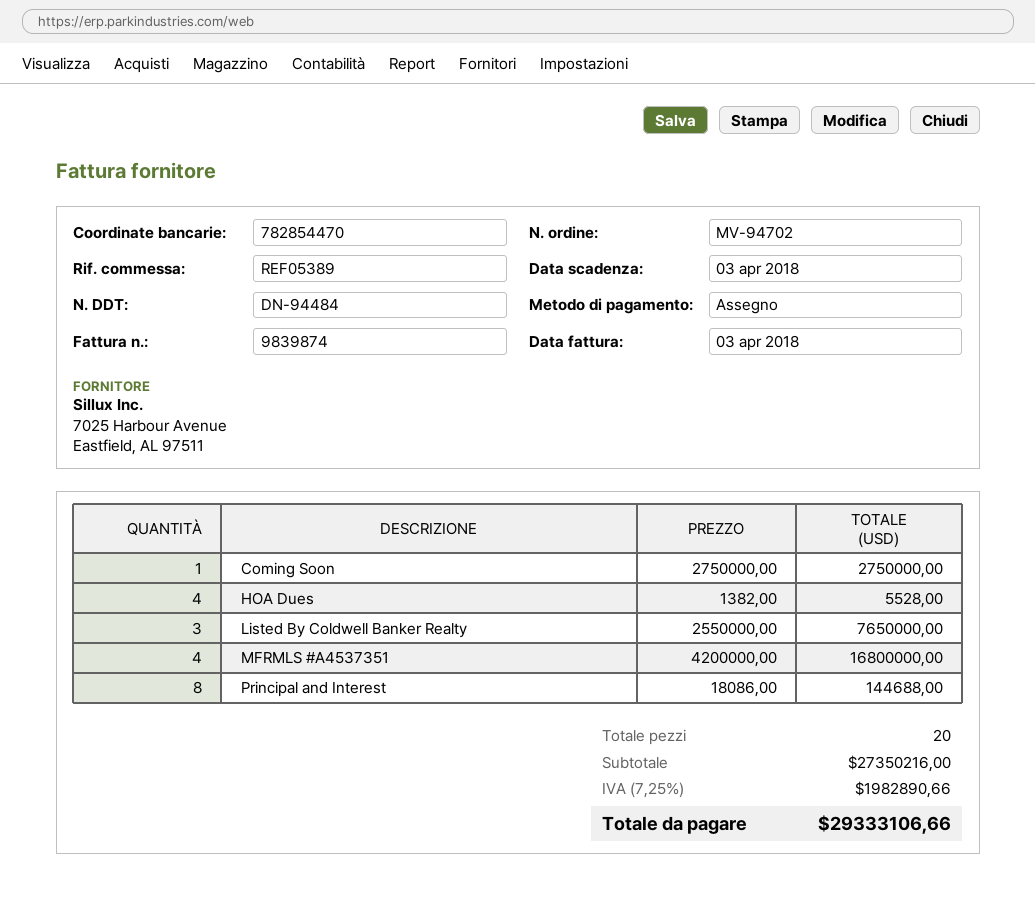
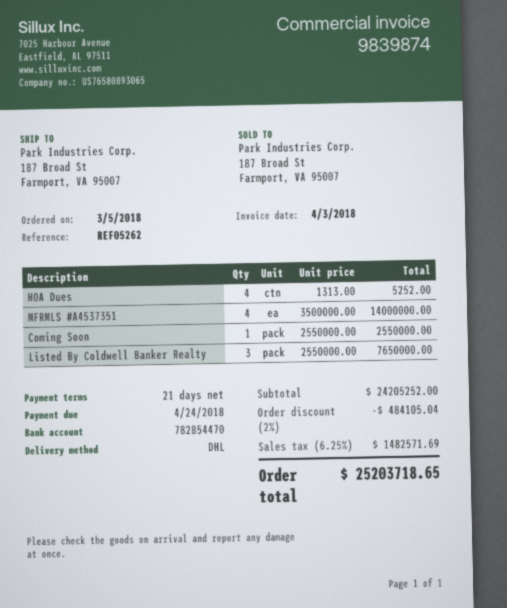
due date: 2018-04-03 -> 2018-04-24
reference: REF05389 -> REF05262
Coming Soon: 1 x 2750000.00 = 2750000.00 -> 1 x 2550000.00 = 2550000.00
HOA Dues: 4 x 1382.00 = 5528.00 -> 4 x 1313.00 = 5252.00
MFRMLS #A4537351: 4 x 4200000.00 = 16800000.00 -> 4 x 3500000.00 = 14000000.00
Principal and Interest: 8 x 18086.00 = 144688.00 -> none
subtotal: 27350216.00 -> 24205252.00
discount: none -> 2% = 484105.04
tax: 7.25% = 1982890.66 -> 6.25% = 1482571.69
total: 29333106.66 -> 25203718.65

